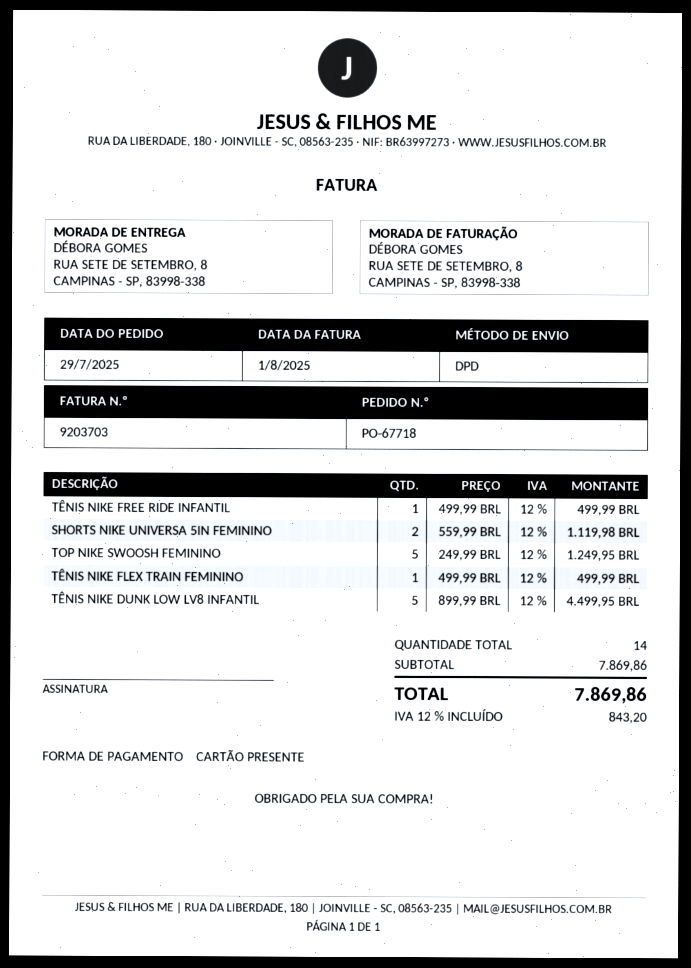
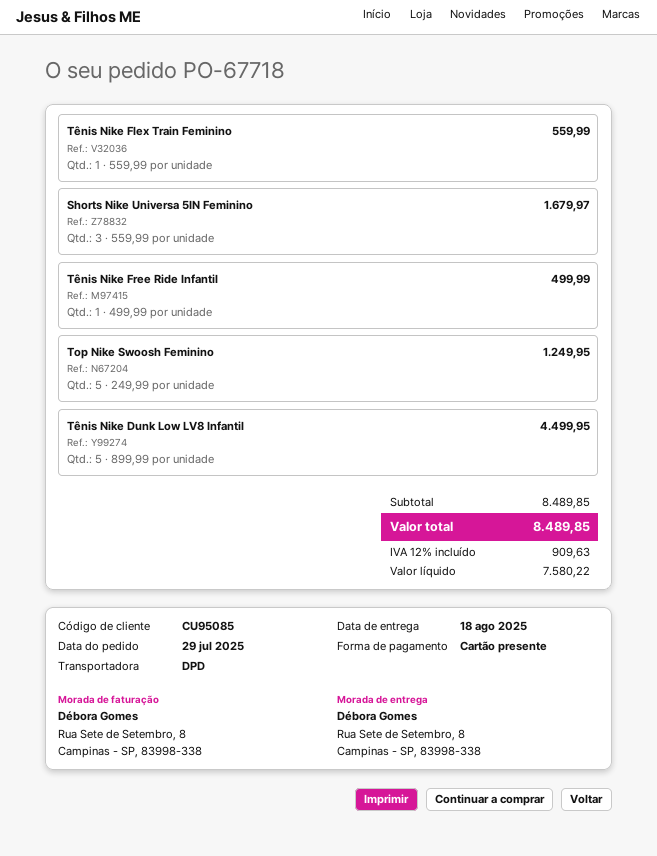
SHORTS NIKE UNIVERSA 5IN FEMININO: 2 x 559.99 = 1119.98 -> 3 x 559.99 = 1679.97
TÊNIS NIKE FLEX TRAIN FEMININO: 1 x 499.99 = 499.99 -> 1 x 559.99 = 559.99
subtotal: 7869.86 -> 8489.85
tax: 12% = 843.20 -> 12% = 909.63
total: 7869.86 -> 8489.85

